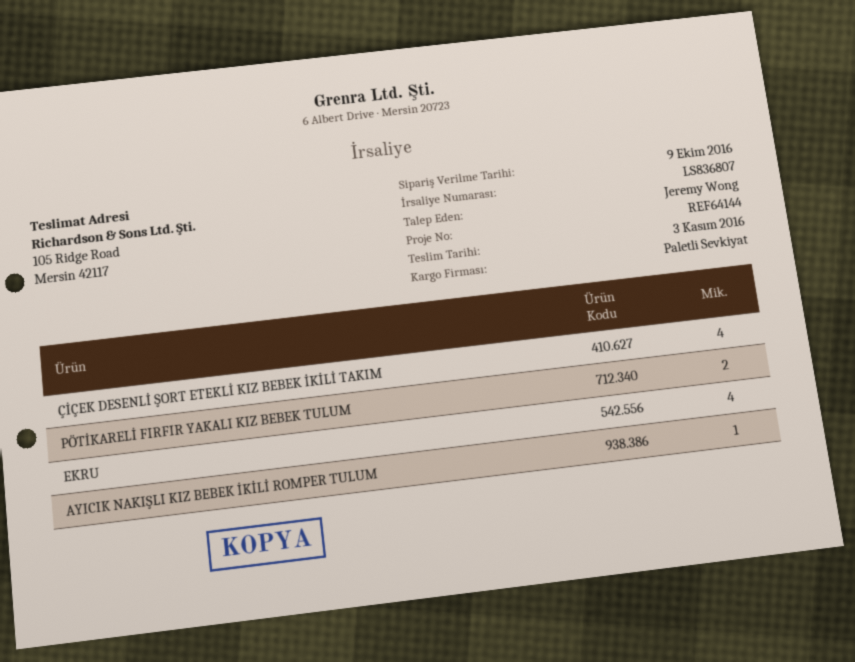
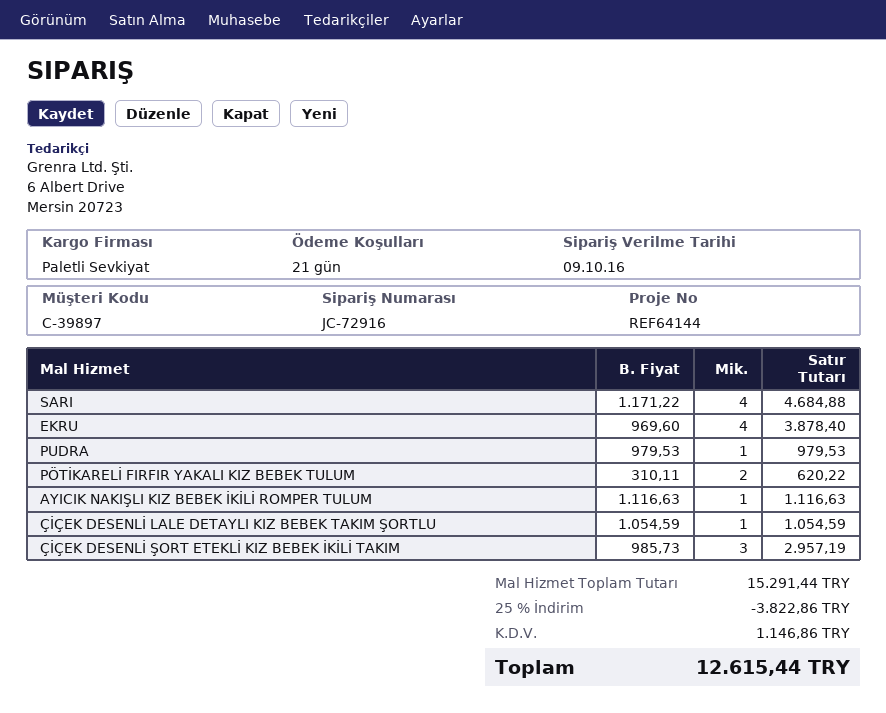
ÇİÇEK DESENLİ ŞORT ETEKLİ KIZ BEBEK İKİLİ TAKIM: 4 -> 3
SARI: none -> 4
PUDRA: none -> 1
ÇİÇEK DESENLİ LALE DETAYLI KIZ BEBEK TAKIM ŞORTLU: none -> 1

